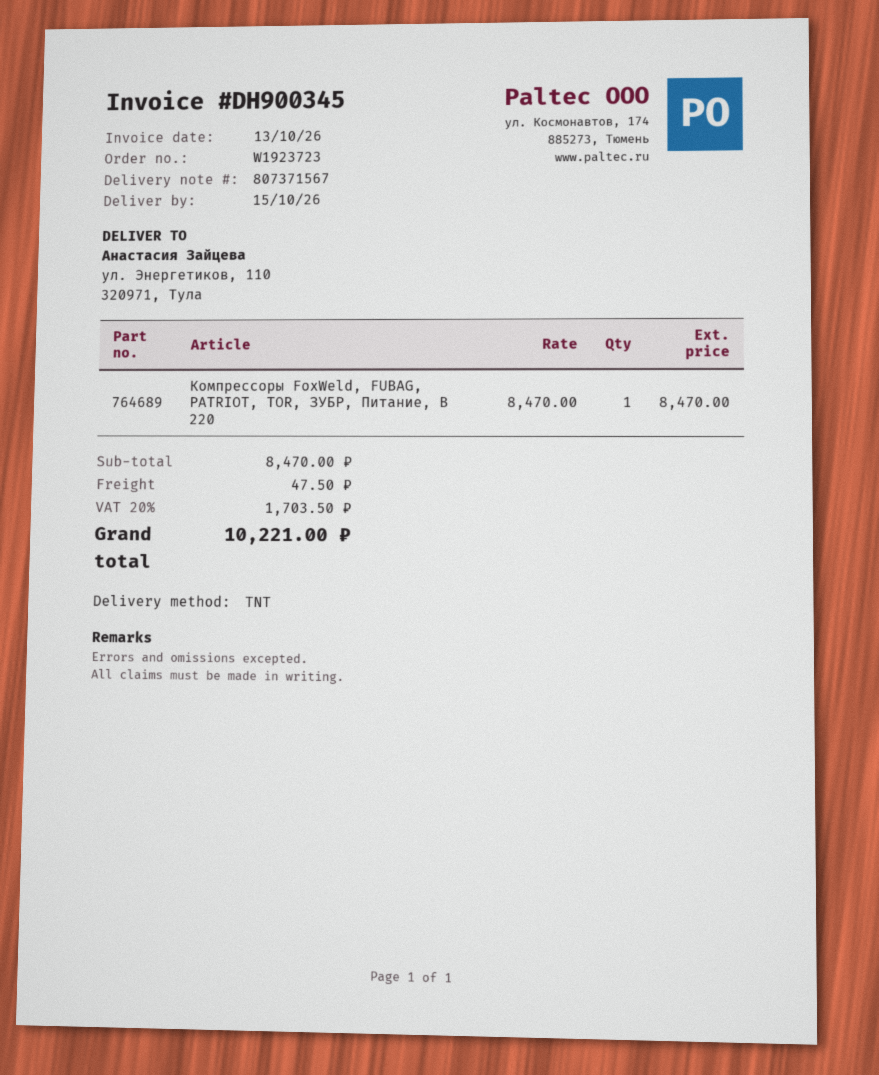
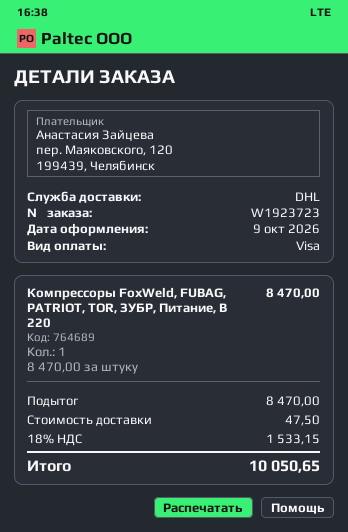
shipping method: TNT -> DHL
tax: 20% = 1703.50 -> 18% = 1533.15
total: 10221.00 -> 10050.65

